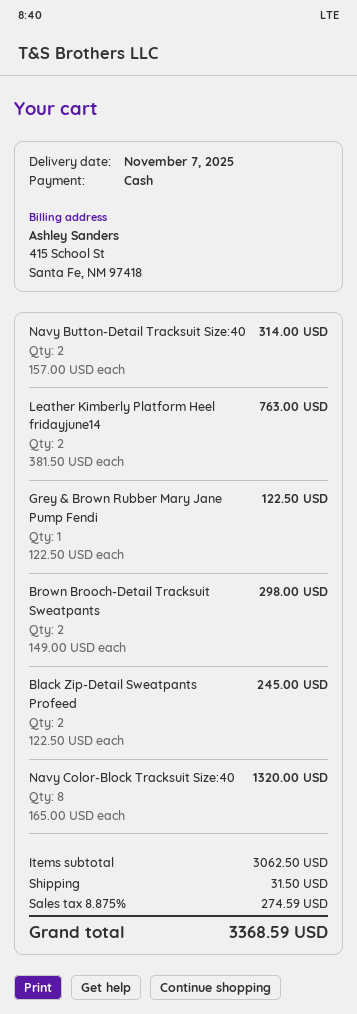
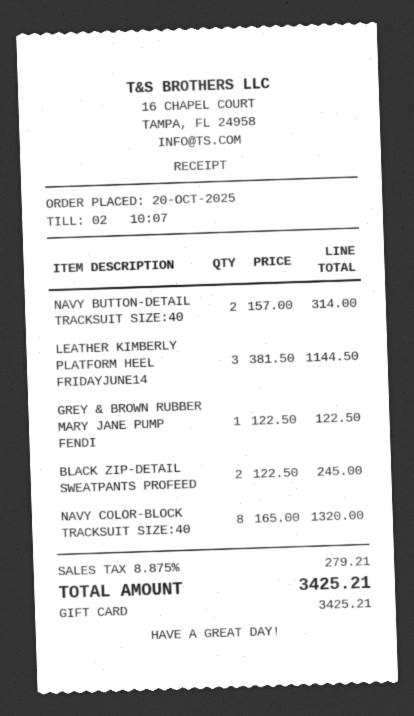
payment method: cash -> gift card
Leather Kimberly Platform Heel fridayjune14: 2 x 381.50 = 763.00 -> 3 x 381.50 = 1144.50
Brown Brooch-Detail Tracksuit Sweatpants: 2 x 149.00 = 298.00 -> none
shipping: 31.50 -> none
tax: 8.875% = 274.59 -> 8.875% = 279.21
total: 3368.59 -> 3425.21

